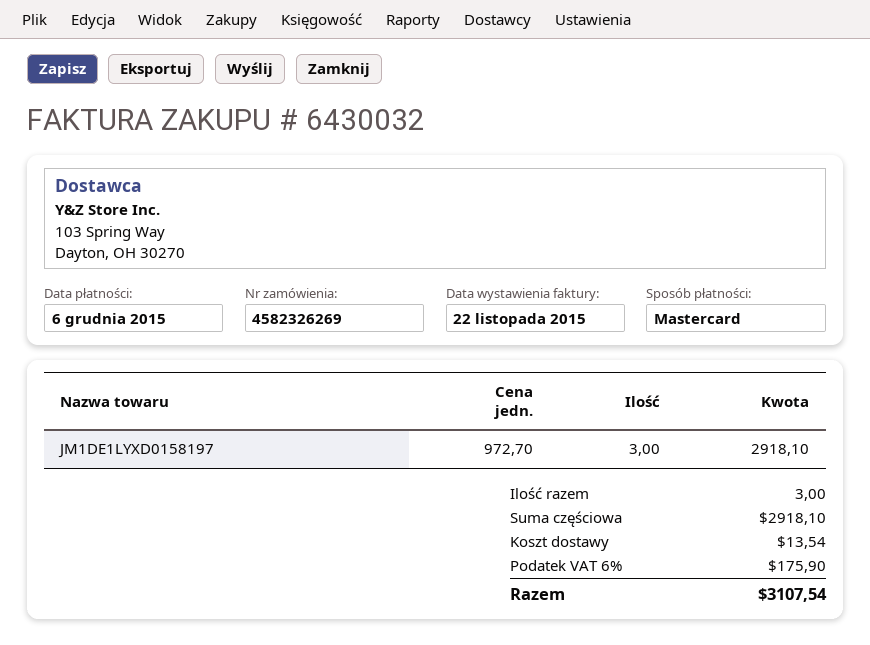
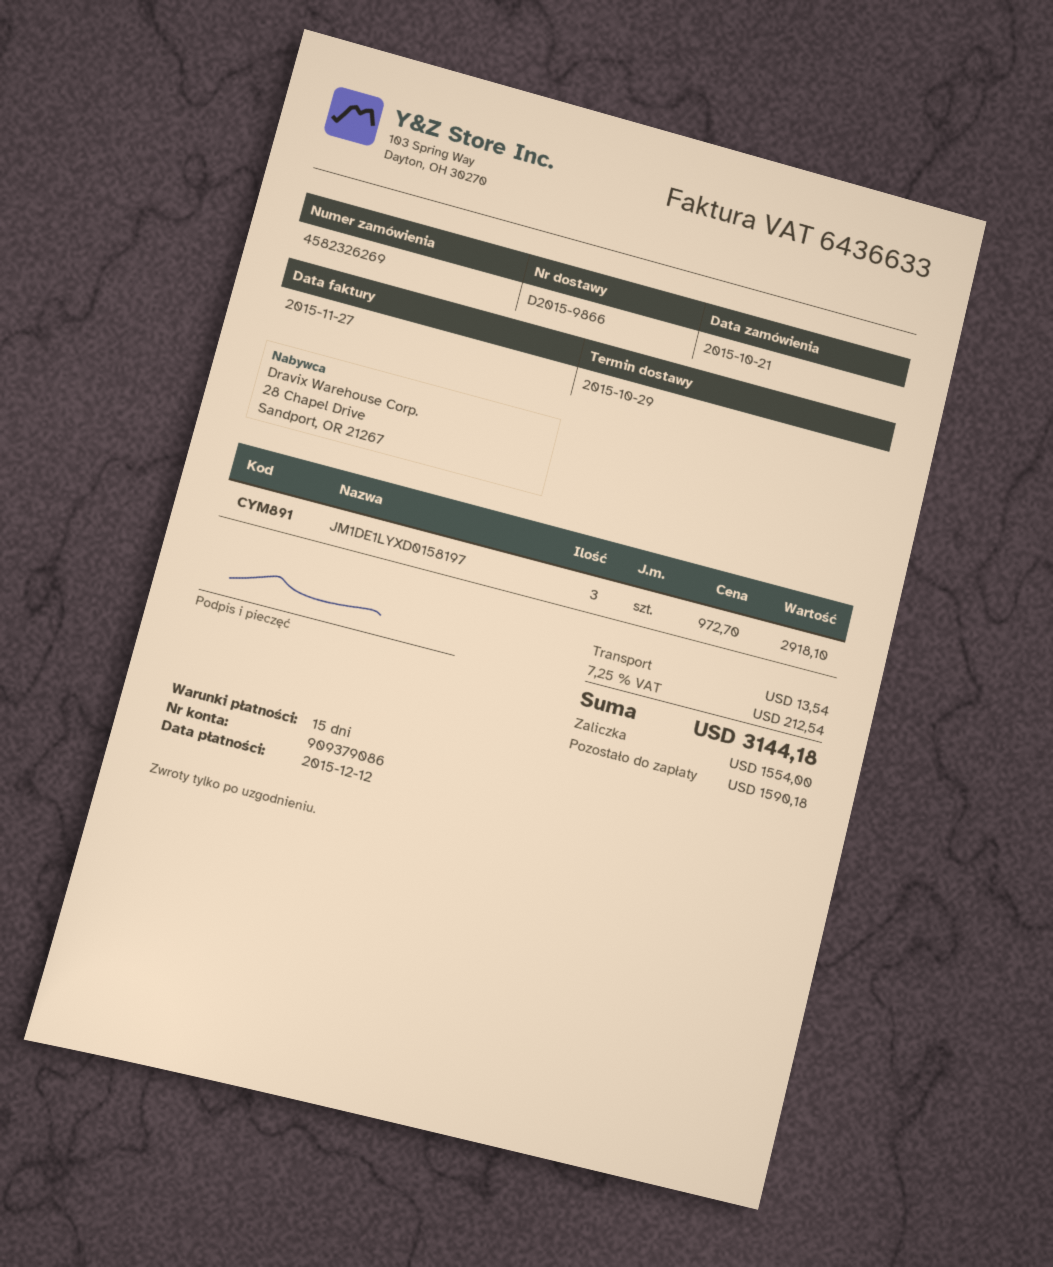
invoice number: 6430032 -> 6436633
invoice date: 2015-11-22 -> 2015-11-27
due date: 2015-12-06 -> 2015-12-12
tax: 6% = 175.90 -> 7.25% = 212.54
total: 3107.54 -> 3144.18

